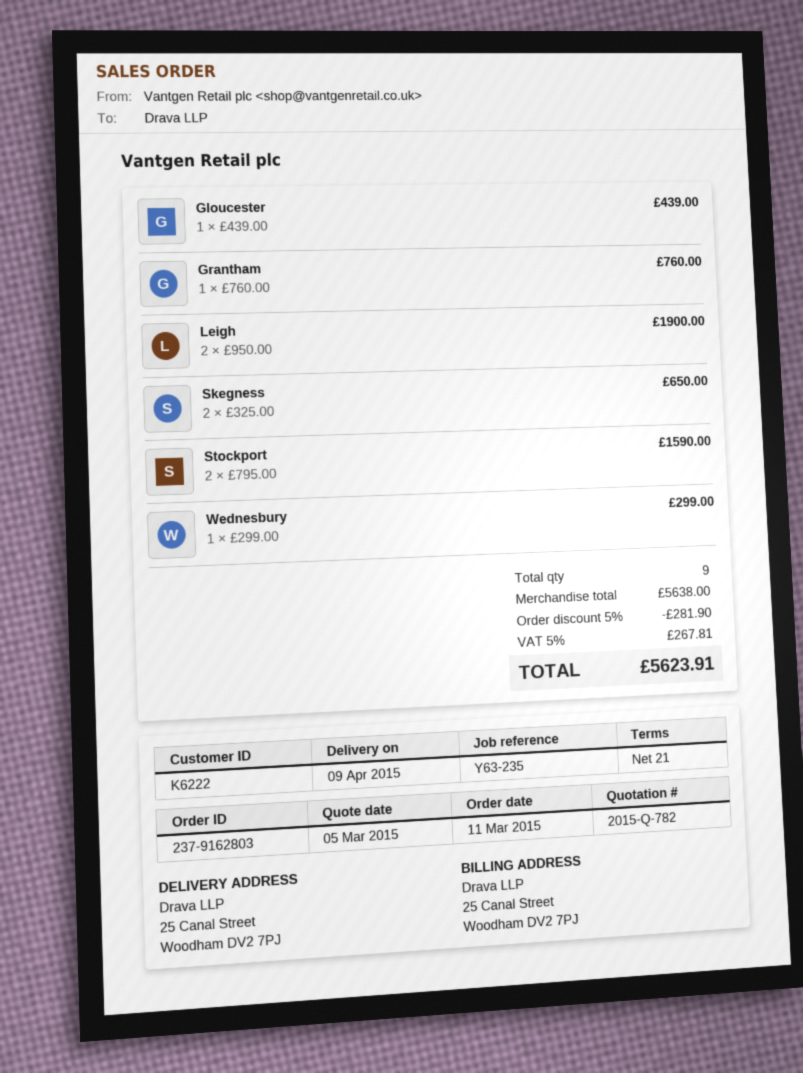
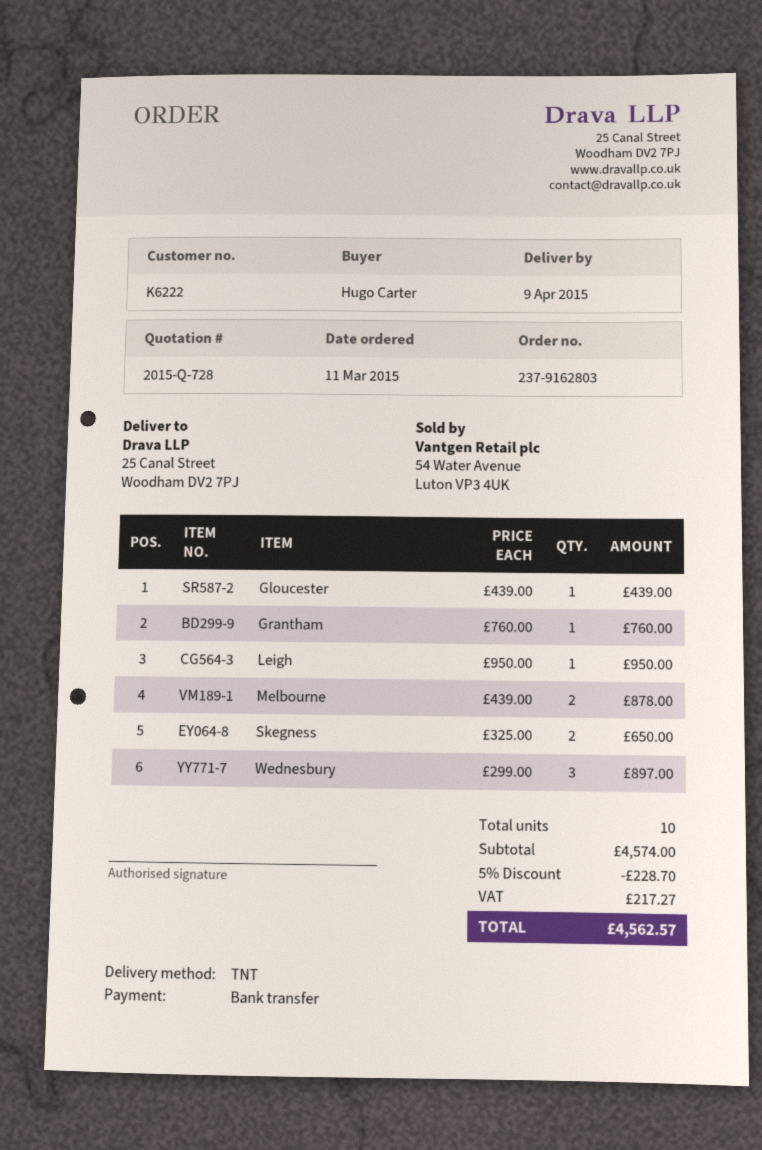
quote number: 2015-Q-782 -> 2015-Q-728
Leigh: 2 x 950.00 = 1900.00 -> 1 x 950.00 = 950.00
Stockport: 2 x 795.00 = 1590.00 -> none
Wednesbury: 1 x 299.00 = 299.00 -> 3 x 299.00 = 897.00
Melbourne: none -> 2 x 439.00 = 878.00
total quantity: 9 -> 10
subtotal: 5638.00 -> 4574.00
discount: 5% = 281.90 -> 5% = 228.70
tax: 267.81 -> 217.27
total: 5623.91 -> 4562.57

